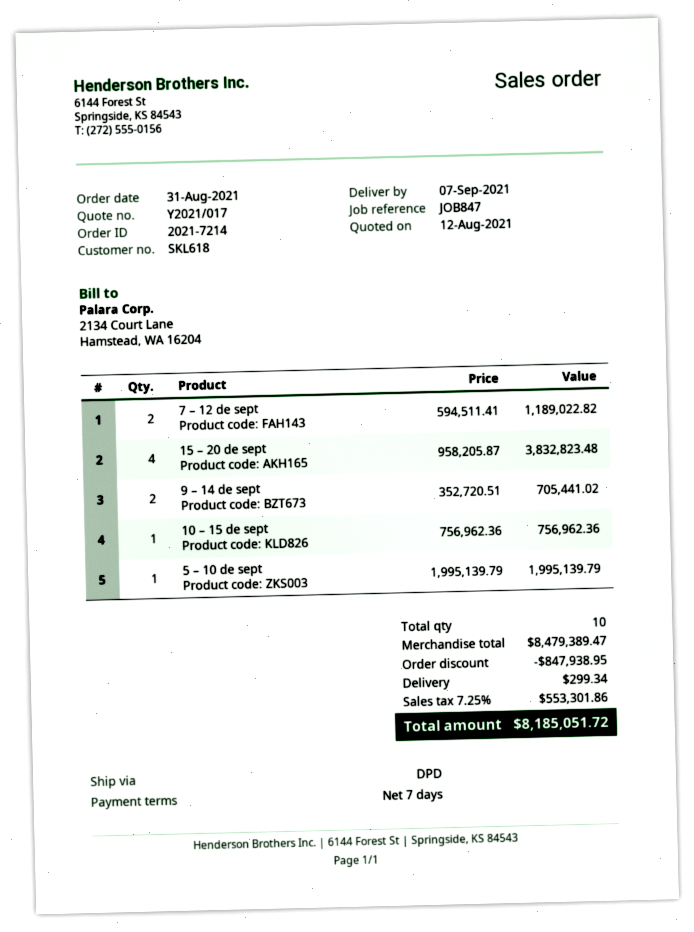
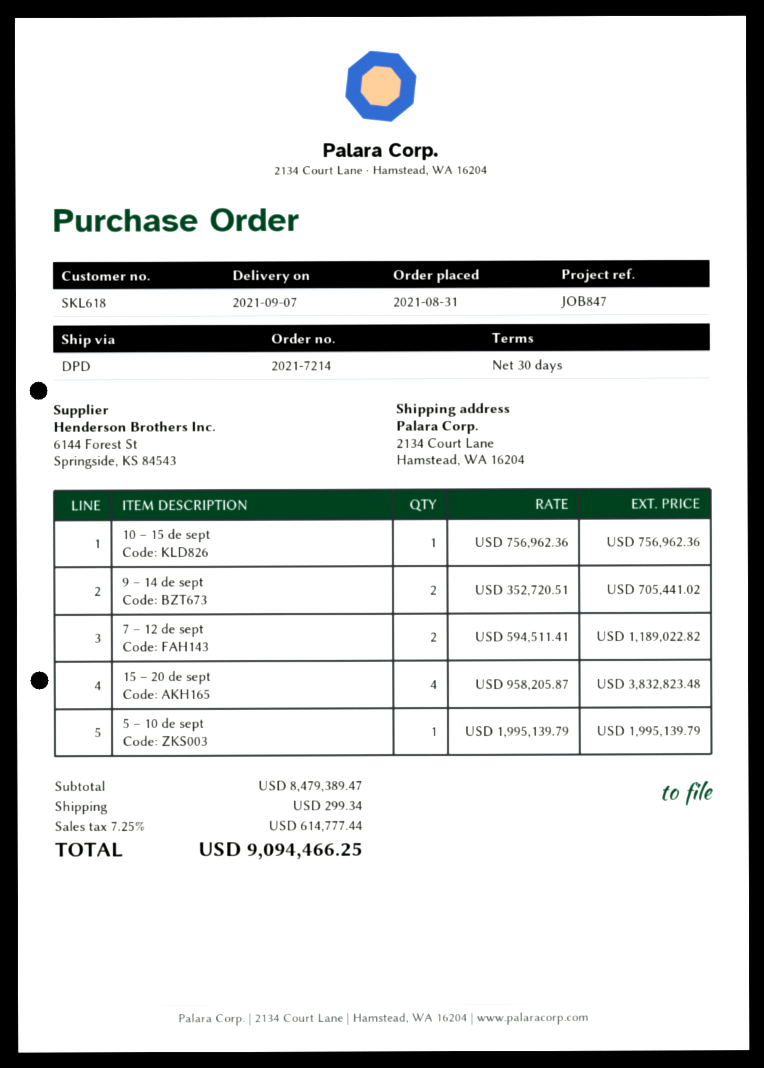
payment terms: 7 days -> 30 days
discount: 847938.95 -> none
tax: 7.25% = 553301.86 -> 7.25% = 614777.44
total: 8185051.72 -> 9094466.25

